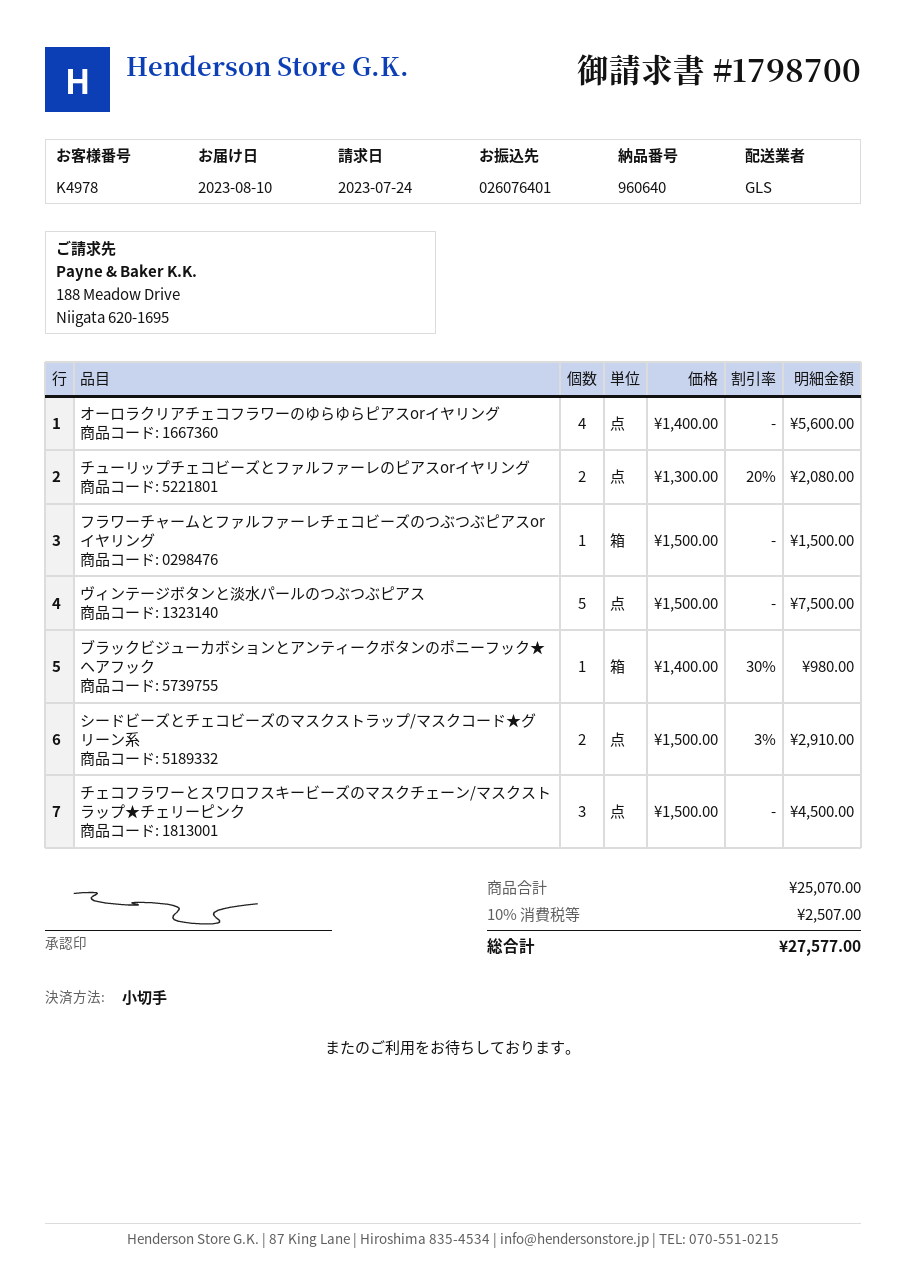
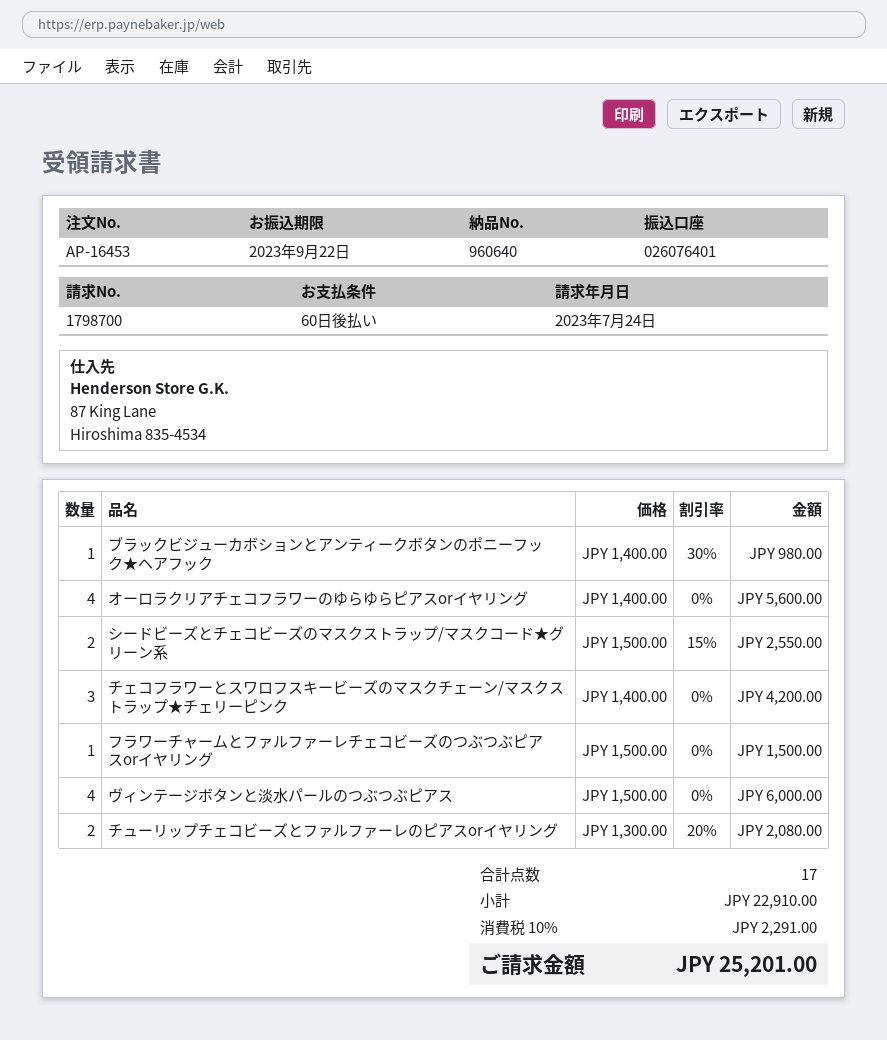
ヴィンテージボタンと淡水パールのつぶつぶピアス: 5 x 1500.00 = 7500.00 -> 4 x 1500.00 = 6000.00
シードビーズとチェコビーズのマスクストラップ/マスクコード★グリーン系: 2 x 1500.00 - 3% = 2910.00 -> 2 x 1500.00 - 15% = 2550.00
チェコフラワーとスワロフスキービーズのマスクチェーン/マスクストラップ★チェリーピンク: 3 x 1500.00 = 4500.00 -> 3 x 1400.00 = 4200.00
subtotal: 25070.00 -> 22910.00
tax: 10% = 2507.00 -> 10% = 2291.00
total: 27577.00 -> 25201.00

